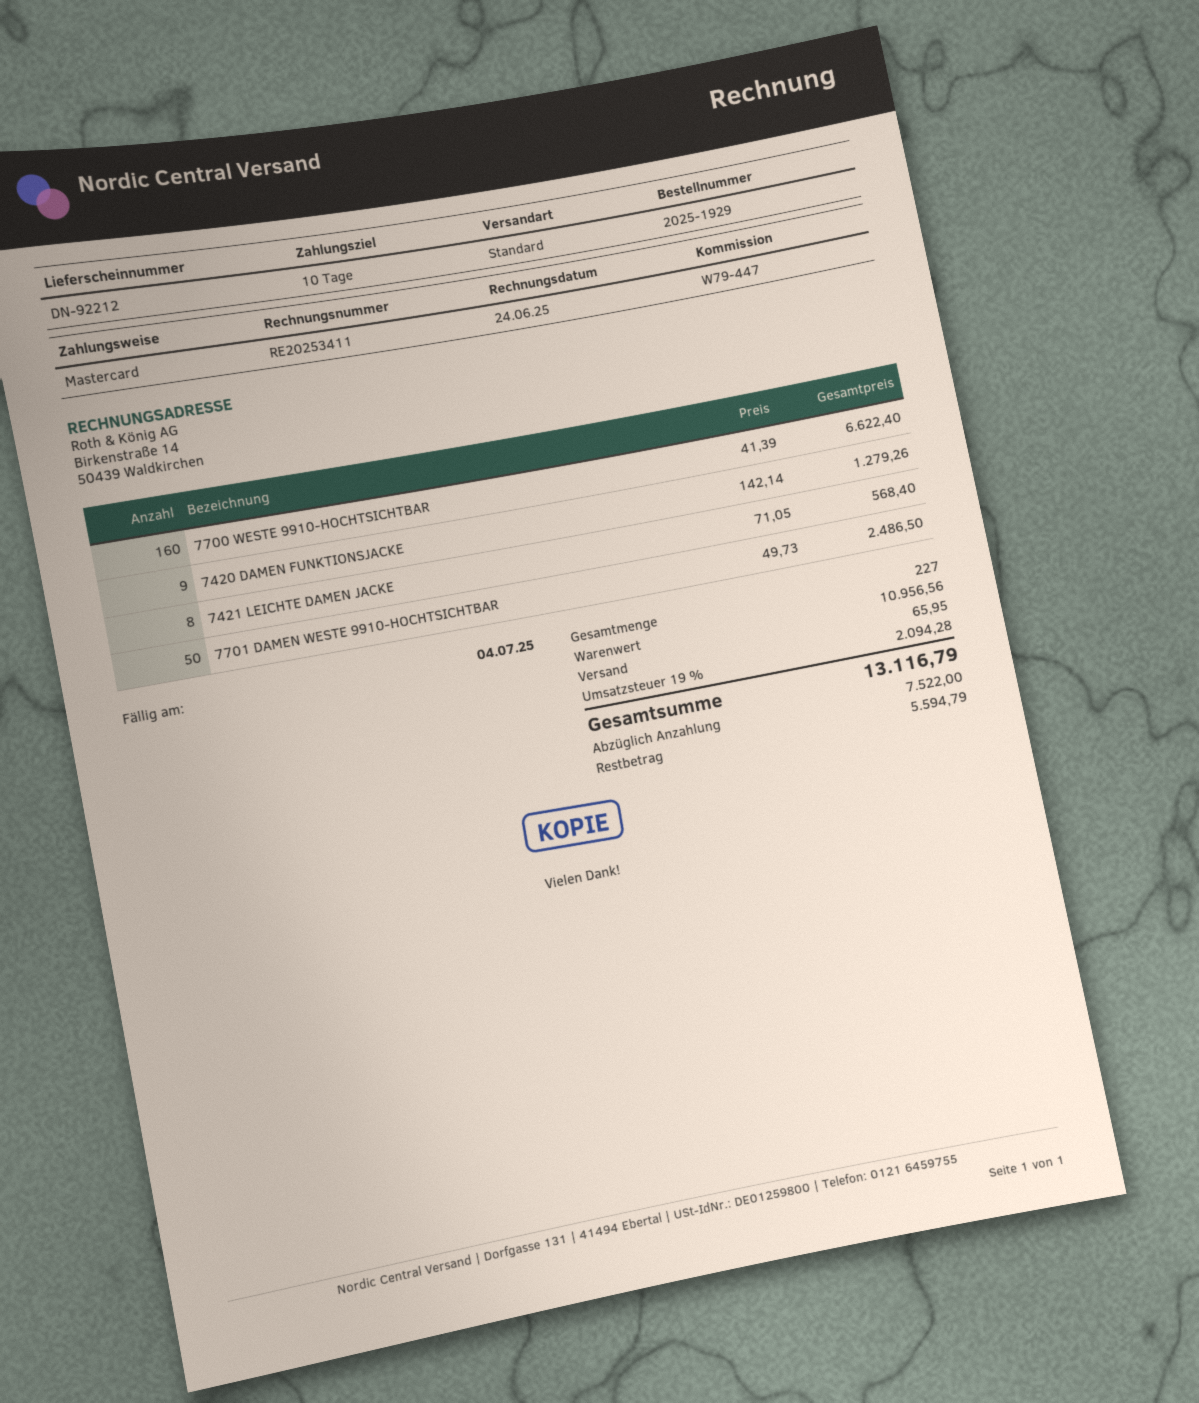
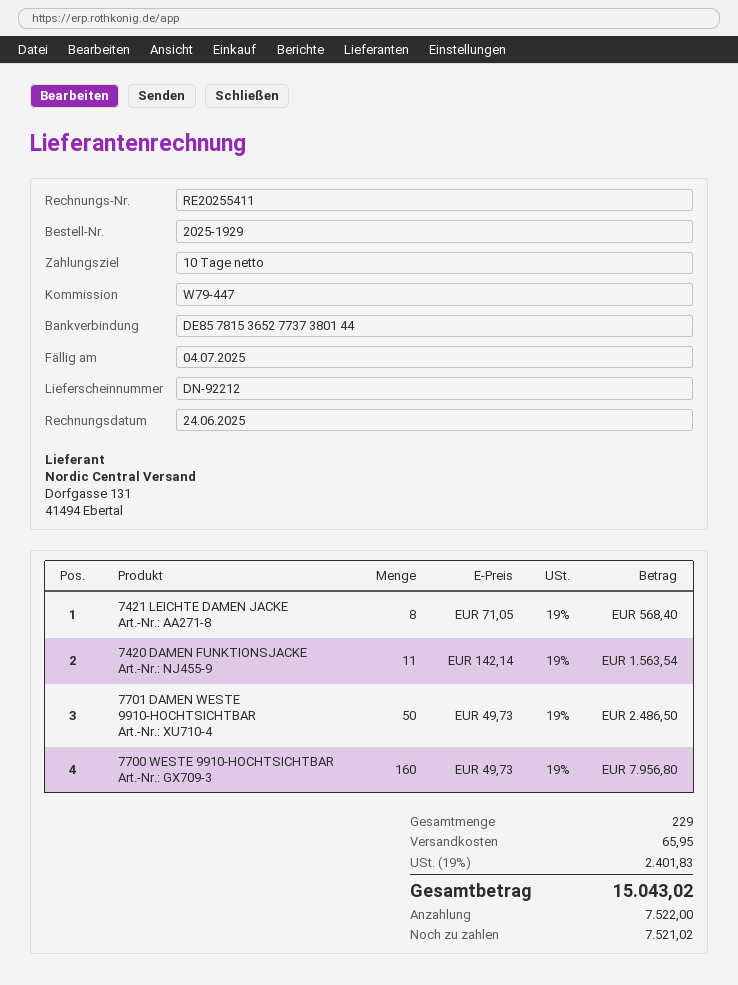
invoice number: RE20253411 -> RE20255411
7700 WESTE 9910-HOCHTSICHTBAR: 160 x 41.39 = 6622.40 -> 160 x 49.73 = 7956.80
7420 DAMEN FUNKTIONSJACKE: 9 x 142.14 = 1279.26 -> 11 x 142.14 = 1563.54
total quantity: 227 -> 229
tax: 19% = 2094.28 -> 19% = 2401.83
total: 13116.79 -> 15043.02
balance: 5594.79 -> 7521.02

